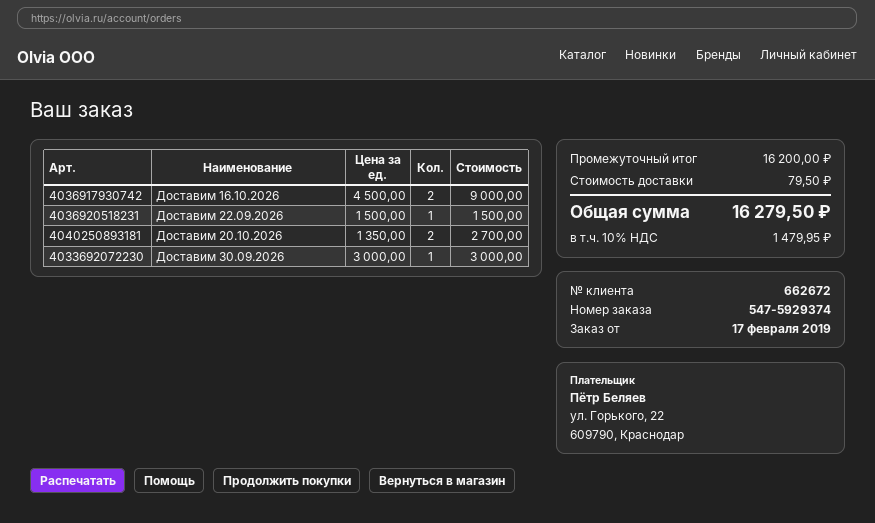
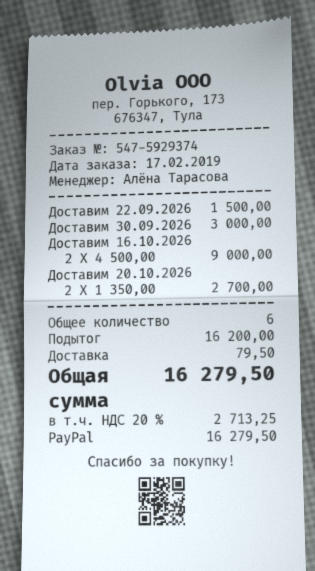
tax: 10% = 1479.95 -> 20% = 2713.25

